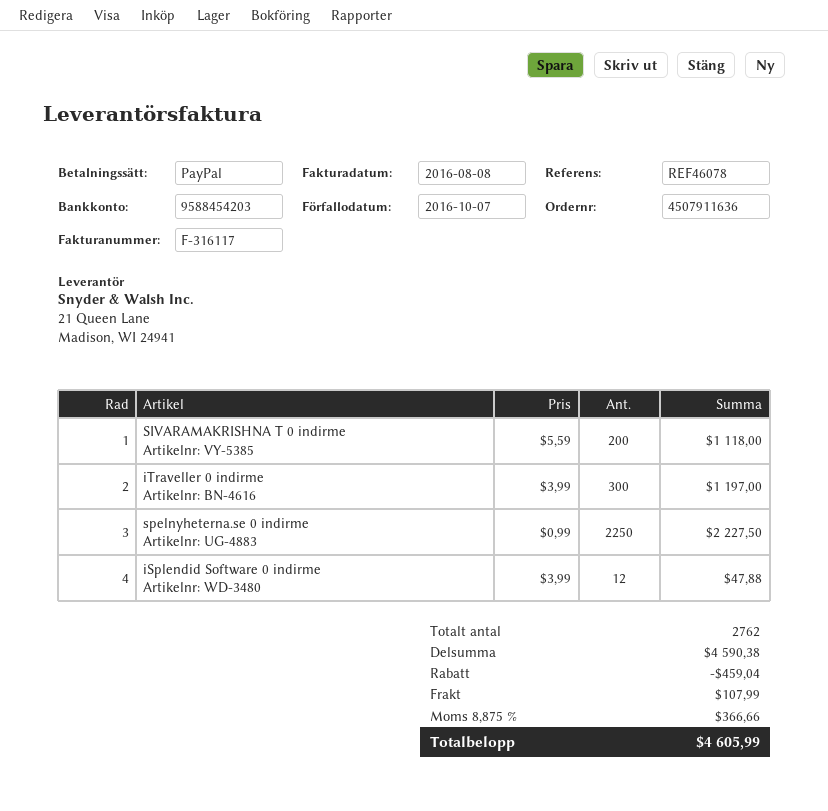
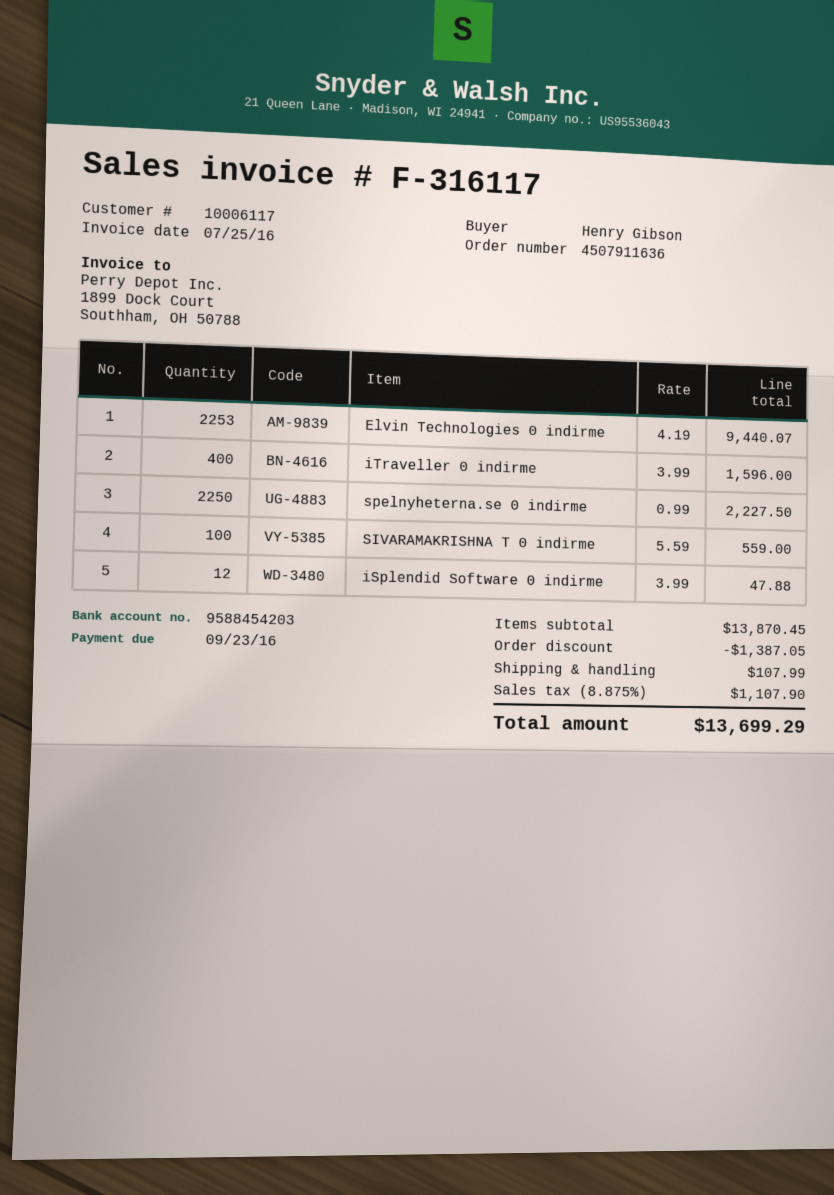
invoice date: 2016-08-08 -> 2016-07-25
due date: 2016-10-07 -> 2016-09-23
SIVARAMAKRISHNA T 0 indirme: 200 x 5.59 = 1118.00 -> 100 x 5.59 = 559.00
iTraveller 0 indirme: 300 x 3.99 = 1197.00 -> 400 x 3.99 = 1596.00
Elvin Technologies 0 indirme: none -> 2253 x 4.19 = 9440.07
subtotal: 4590.38 -> 13870.45
discount: 459.04 -> 1387.05
tax: 8.875% = 366.66 -> 8.875% = 1107.90
total: 4605.99 -> 13699.29

